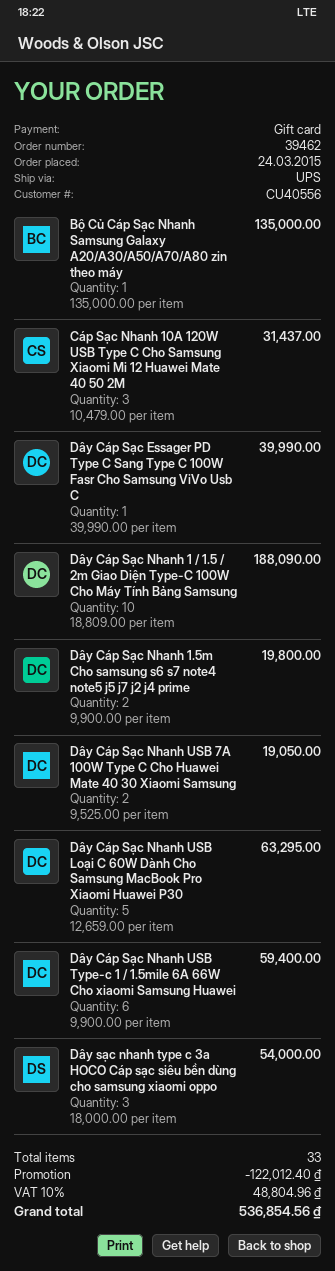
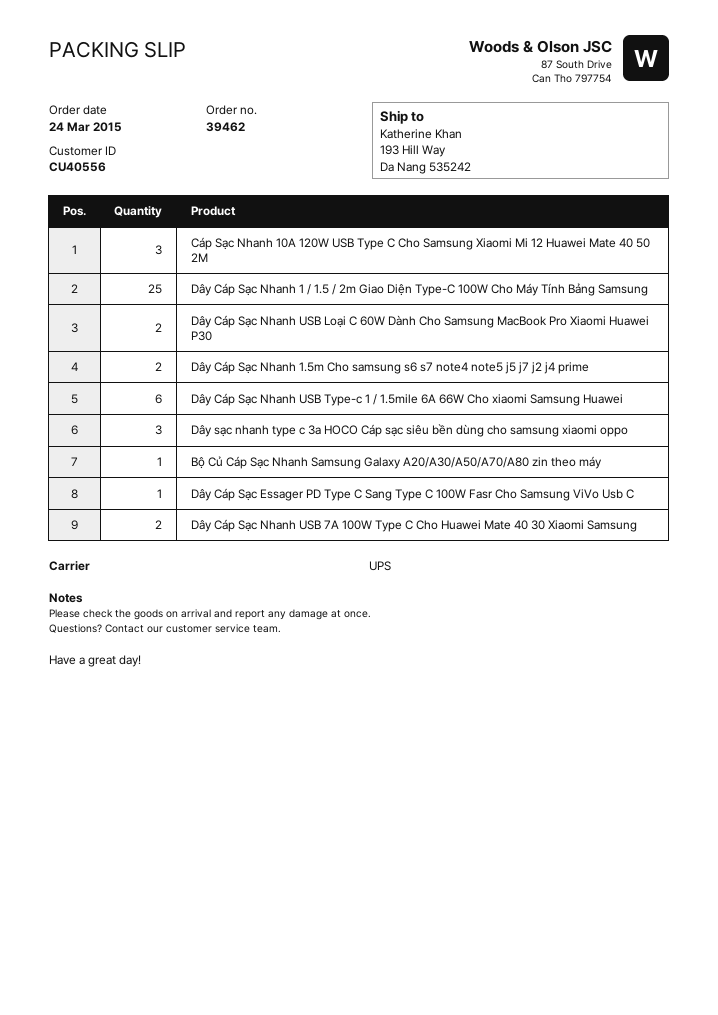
Dây Cáp Sạc Nhanh 1 / 1.5 / 2m Giao Diện Type-C 100W Cho Máy Tính Bảng Samsung: 10 -> 25
Dây Cáp Sạc Nhanh USB Loại C 60W Dành Cho Samsung MacBook Pro Xiaomi Huawei P30: 5 -> 2

